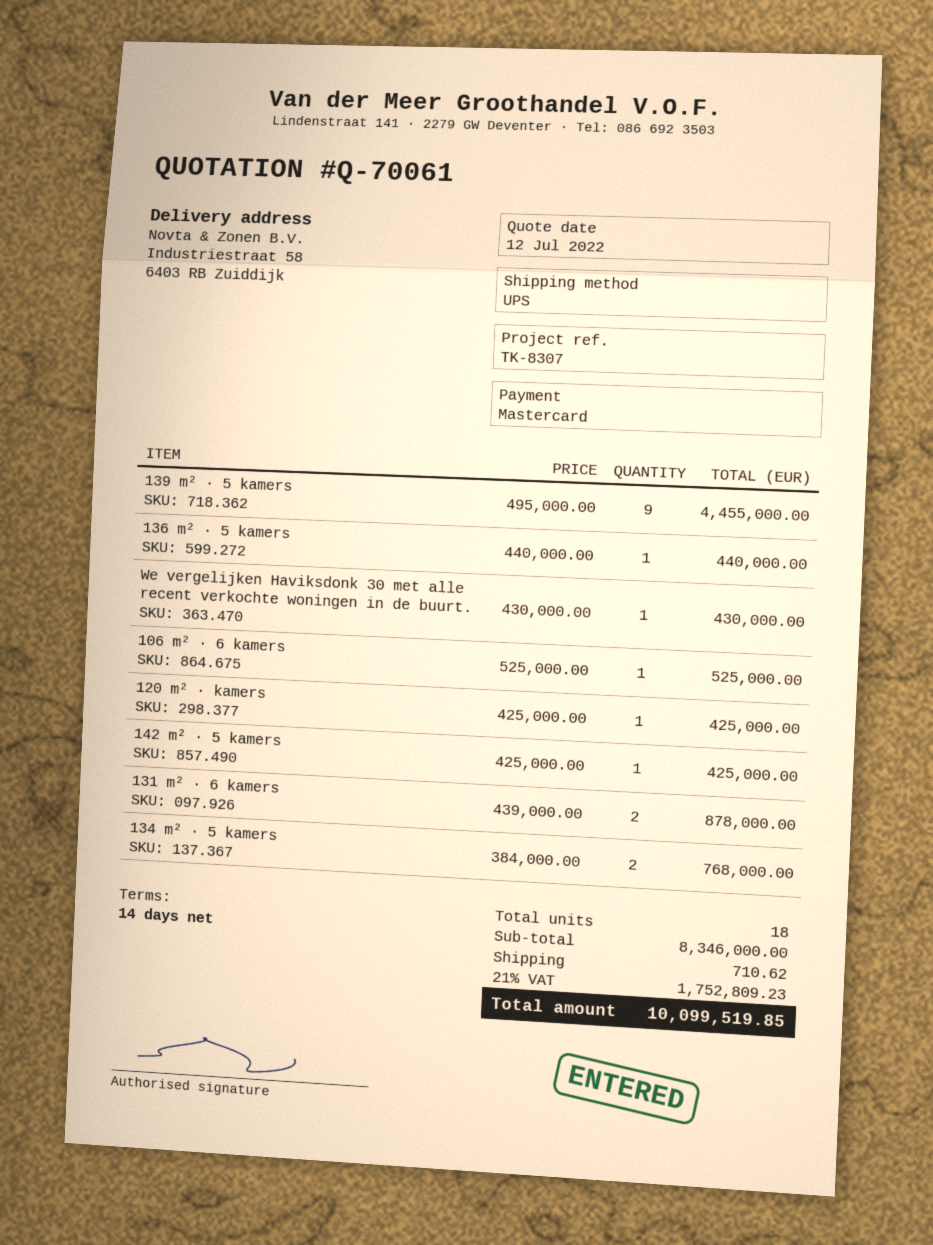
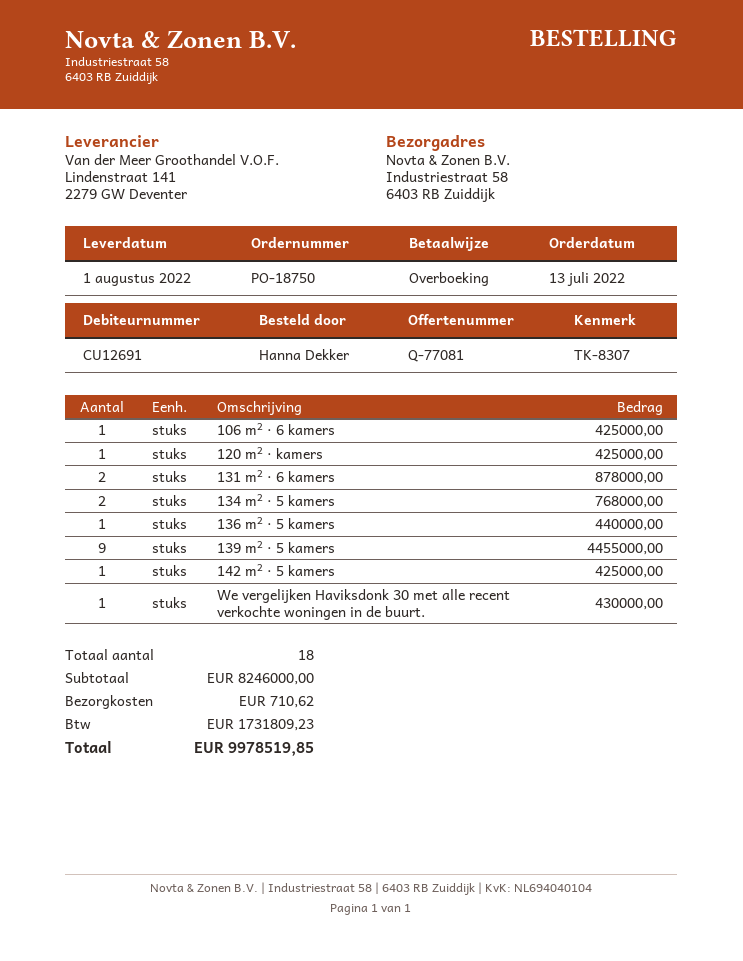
quote number: Q-70061 -> Q-77081
payment method: Mastercard -> bank transfer
106 m² · 6 kamers: 1 for 525000.00 -> 1 for 425000.00
subtotal: 8346000.00 -> 8246000.00
tax: 1752809.23 -> 1731809.23
total: 10099519.85 -> 9978519.85

